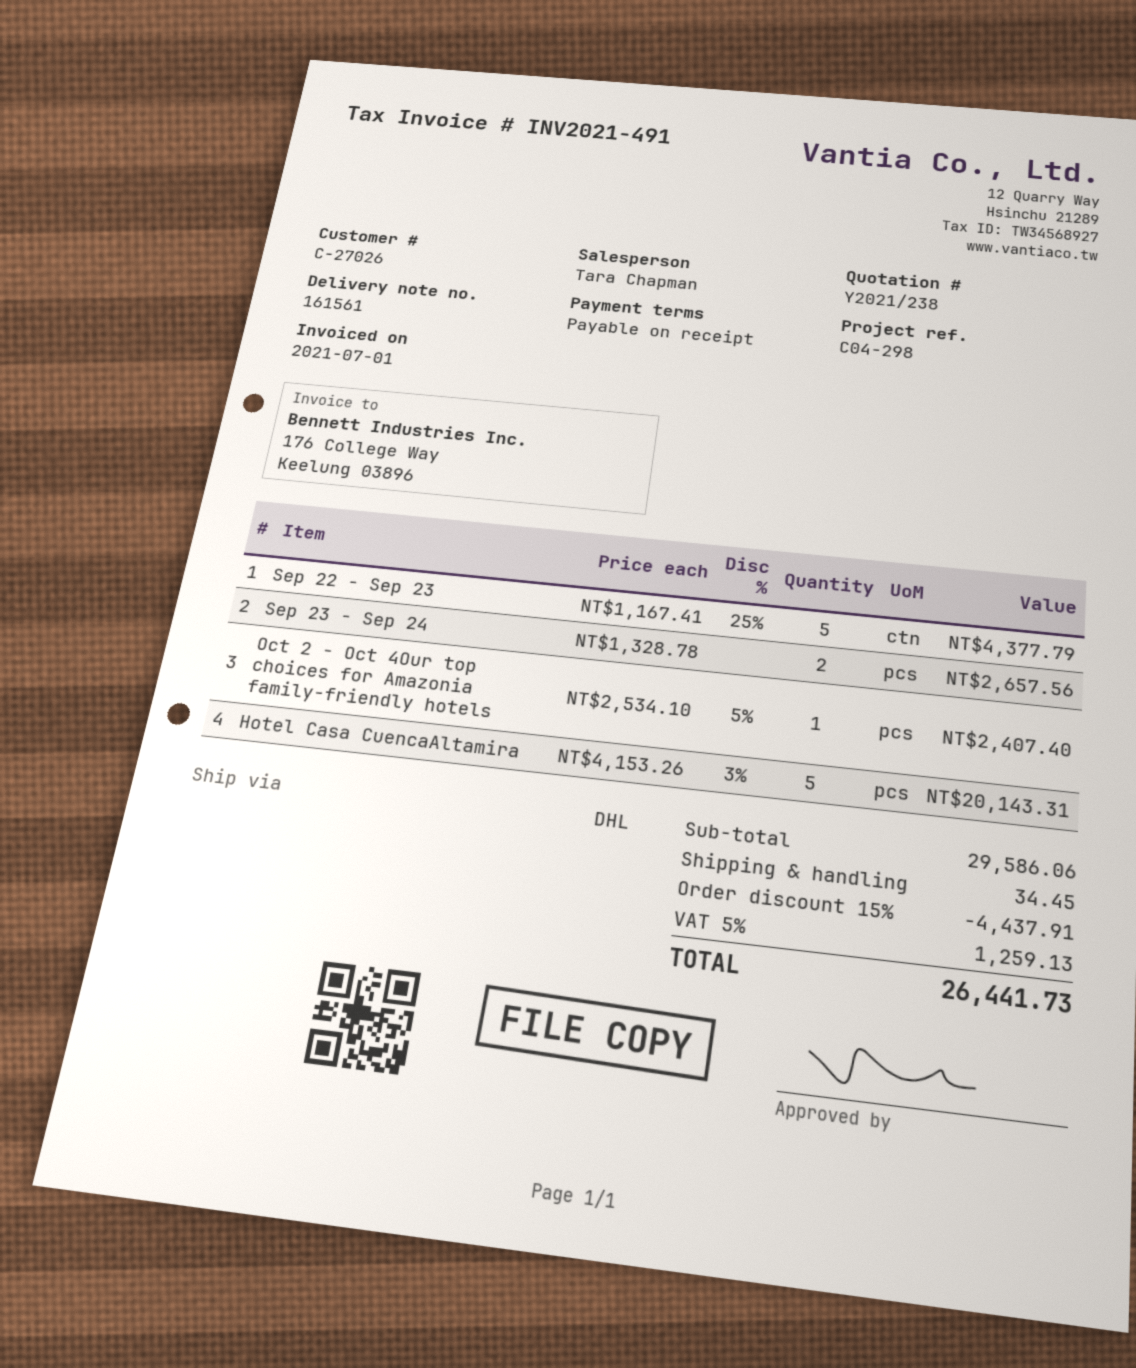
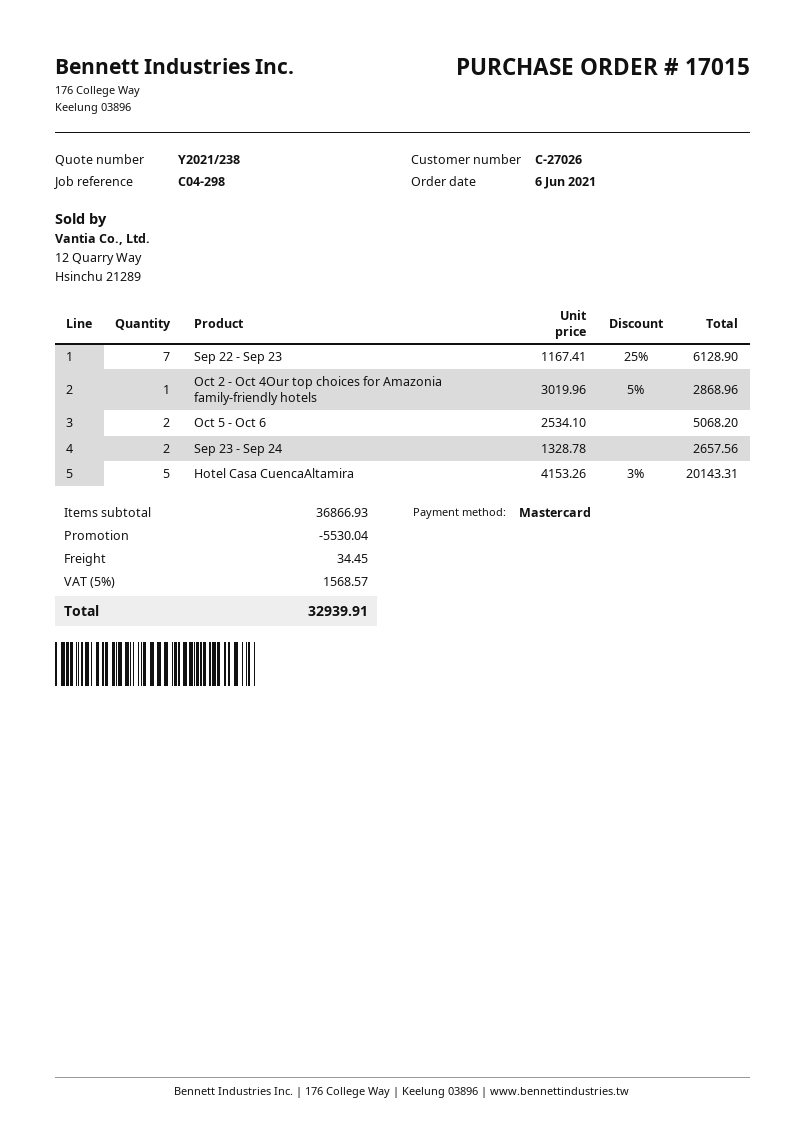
Sep 22 - Sep 23: 5 x 1167.41 - 25% = 4377.79 -> 7 x 1167.41 - 25% = 6128.90
Oct 2 - Oct 4Our top choices for Amazonia family-friendly hotels: 1 x 2534.10 - 5% = 2407.40 -> 1 x 3019.96 - 5% = 2868.96
Oct 5 - Oct 6: none -> 2 x 2534.10 = 5068.20
subtotal: 29586.06 -> 36866.93
discount: 4437.91 -> 5530.04
tax: 5% = 1259.13 -> 5% = 1568.57
total: 26441.73 -> 32939.91

